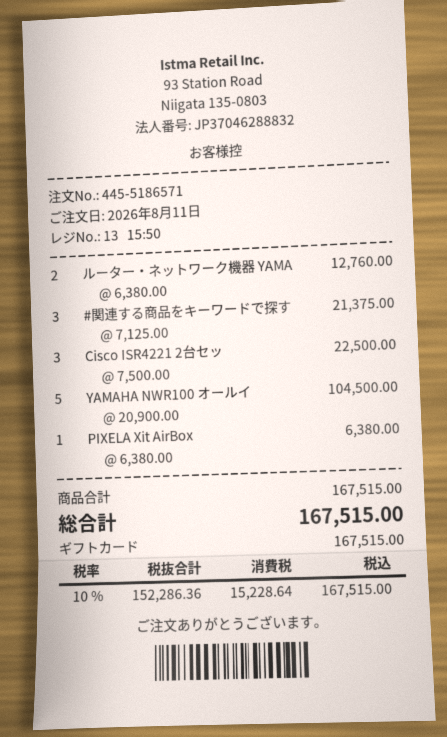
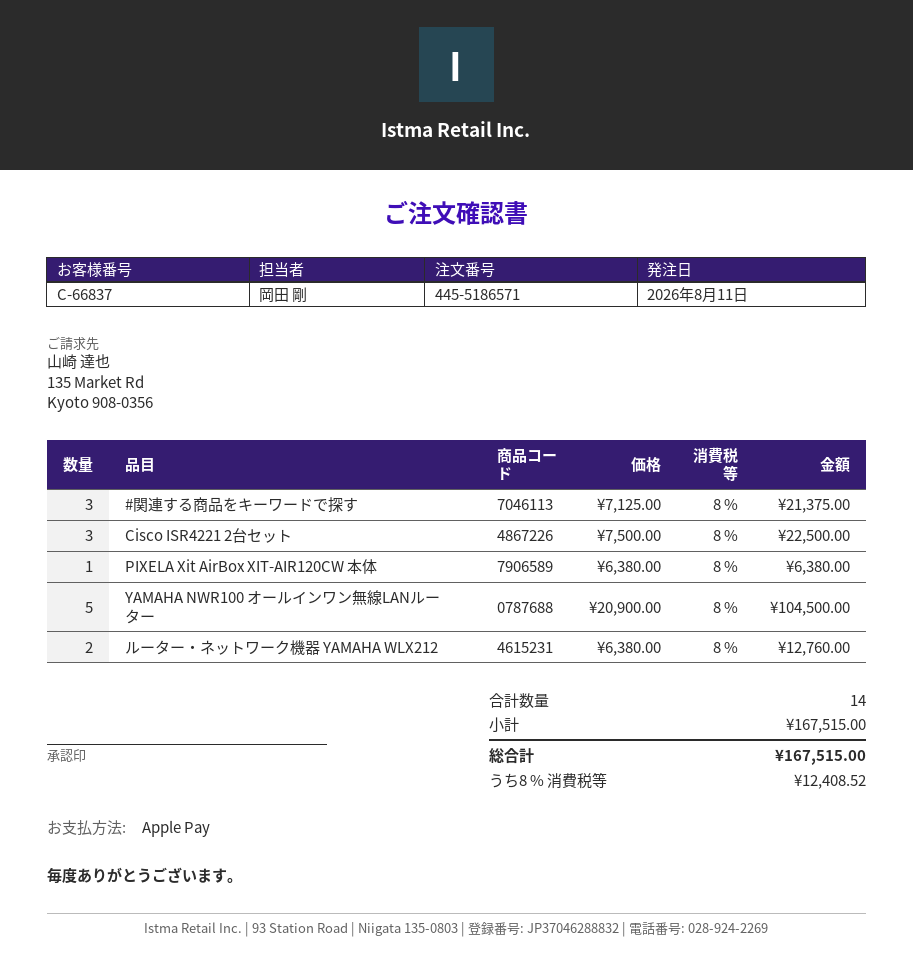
payment method: gift card -> Apple Pay
tax: 10% = 15228.64 -> 8% = 12408.52

